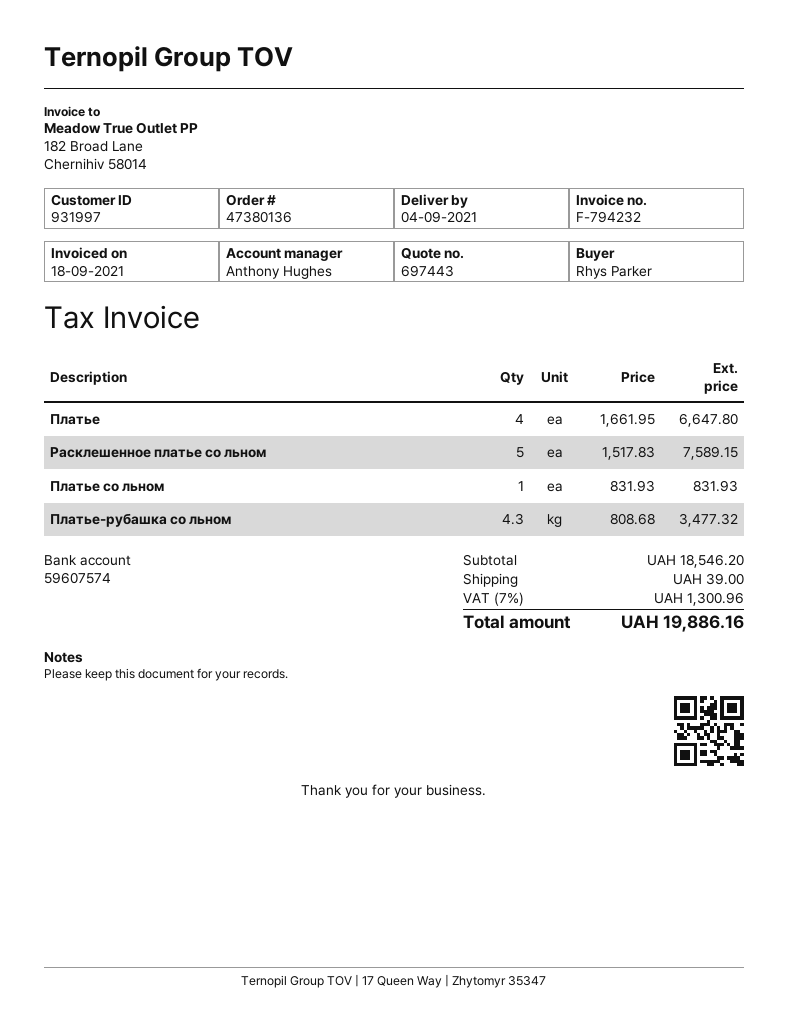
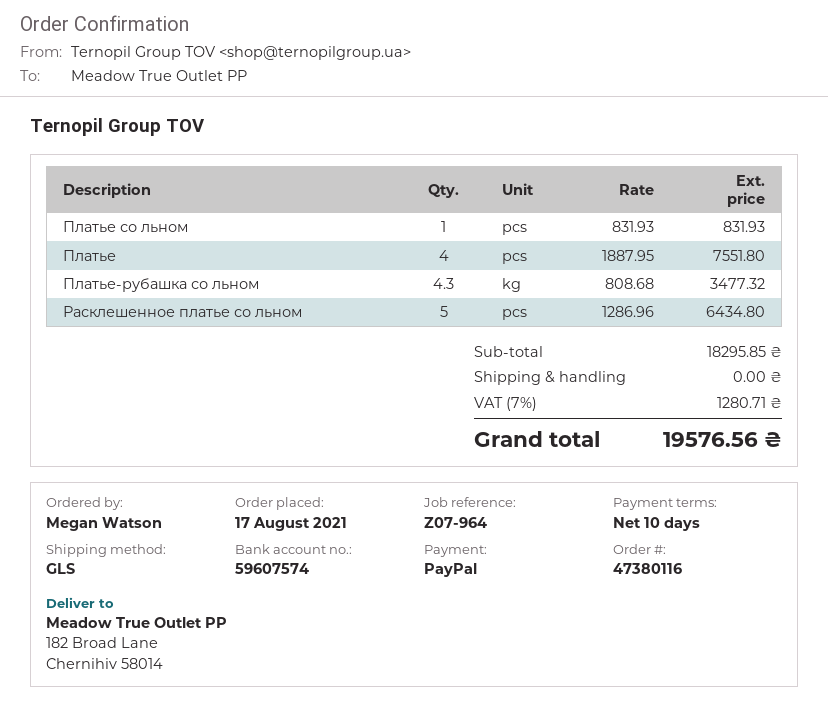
order number: 47380136 -> 47380116
ordered by: Rhys Parker -> Megan Watson
Платье: 4 x 1661.95 = 6647.80 -> 4 x 1887.95 = 7551.80
Расклешенное платье со льном: 5 x 1517.83 = 7589.15 -> 5 x 1286.96 = 6434.80
subtotal: 18546.20 -> 18295.85
shipping: 39.00 -> 0.00
tax: 7% = 1300.96 -> 7% = 1280.71
total: 19886.16 -> 19576.56

